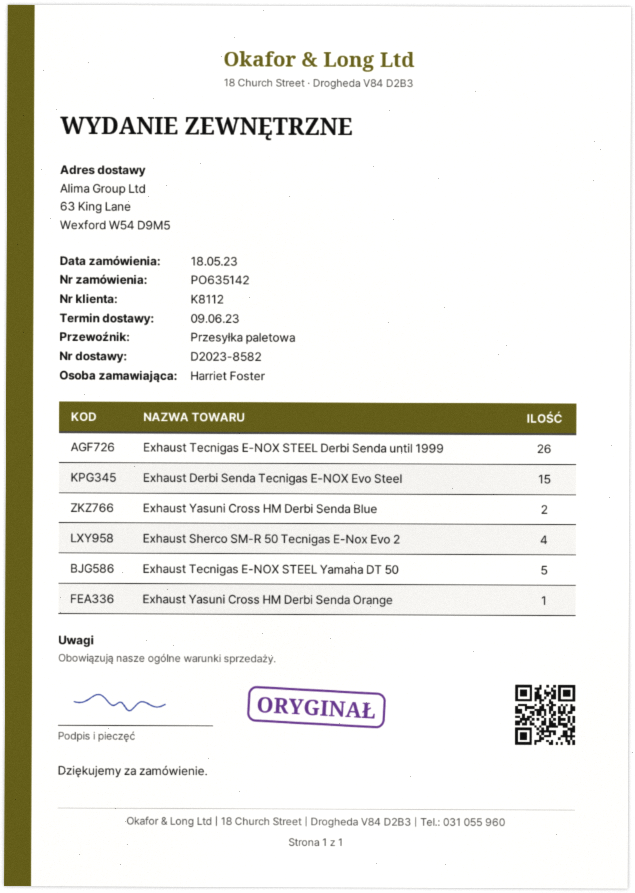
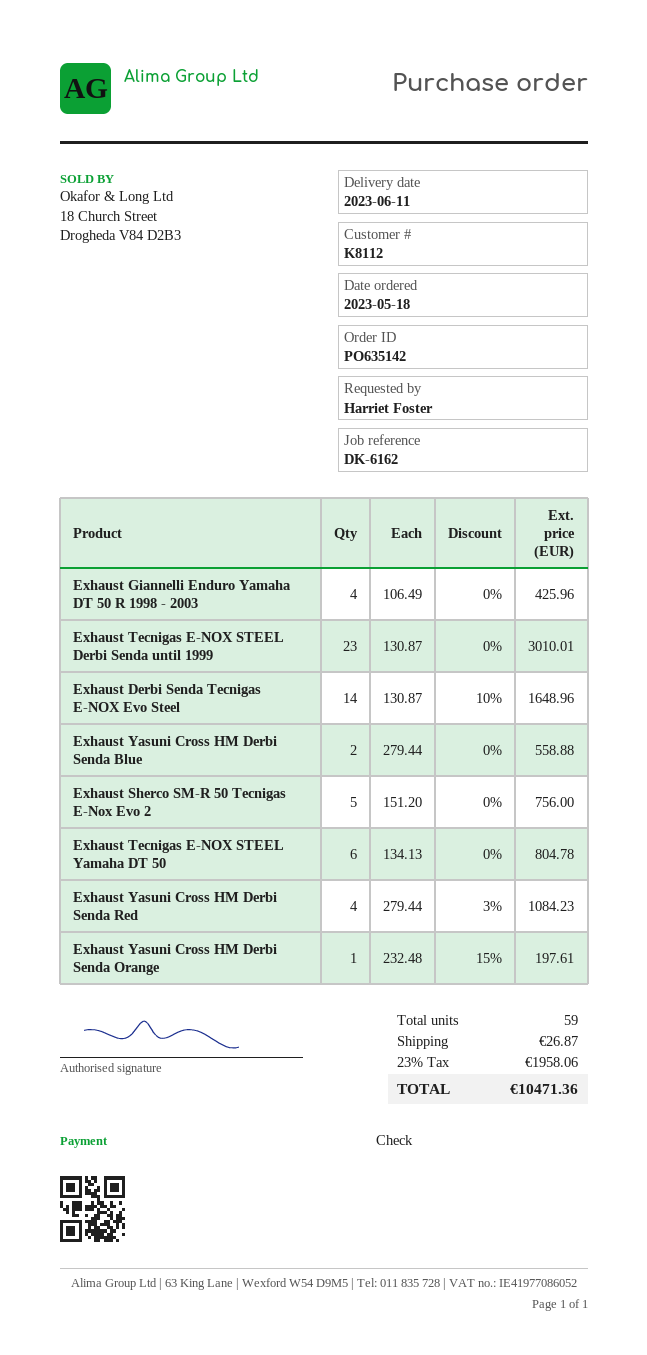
delivery date: 2023-06-09 -> 2023-06-11
Exhaust Tecnigas E-NOX STEEL Derbi Senda until 1999: 26 -> 23
Exhaust Derbi Senda Tecnigas E-NOX Evo Steel: 15 -> 14
Exhaust Sherco SM-R 50 Tecnigas E-Nox Evo 2: 4 -> 5
Exhaust Tecnigas E-NOX STEEL Yamaha DT 50: 5 -> 6
Exhaust Giannelli Enduro Yamaha DT 50 R 1998 - 2003: none -> 4
Exhaust Yasuni Cross HM Derbi Senda Red: none -> 4

